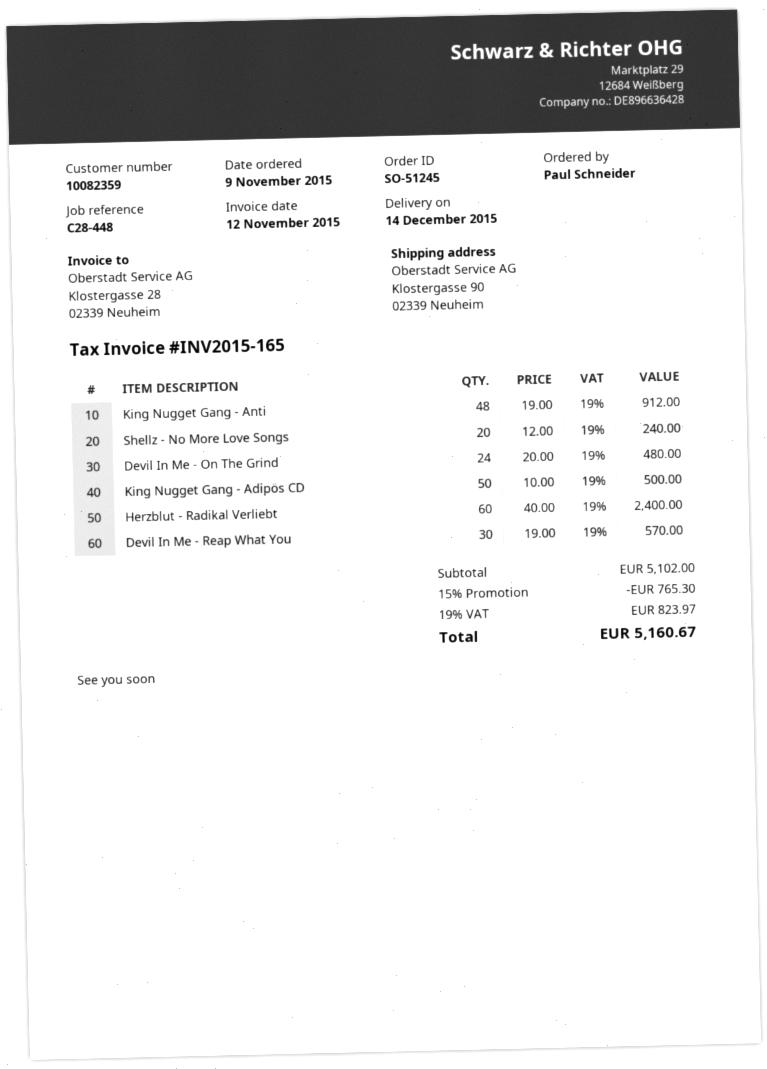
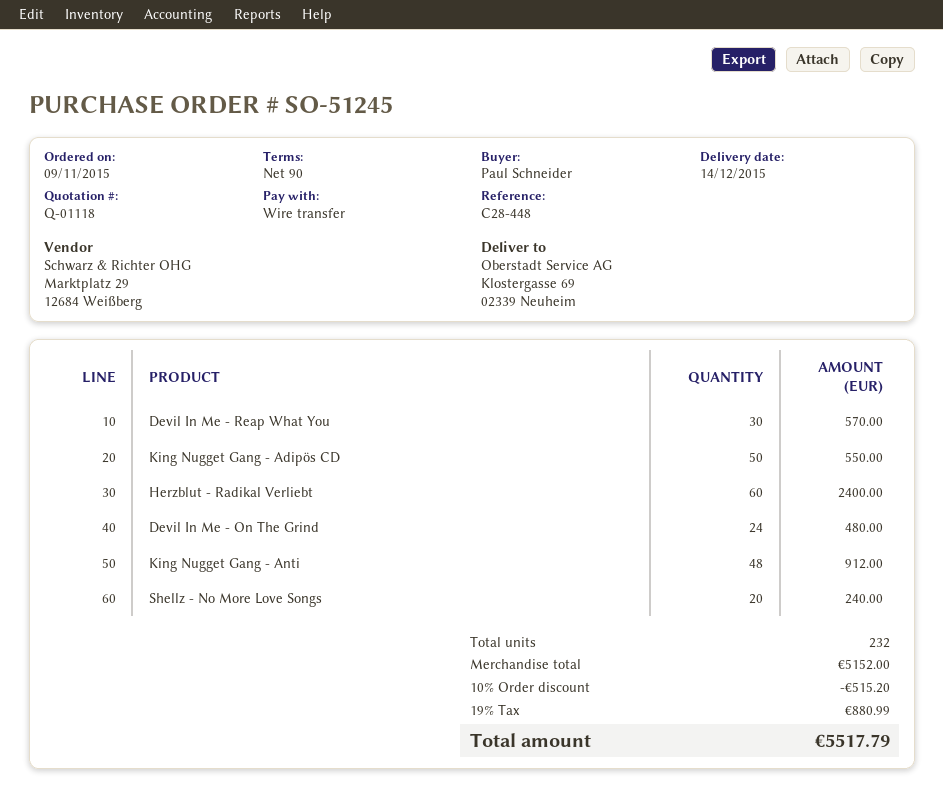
ship to: Klostergasse 90, 02339 Neuheim -> Klostergasse 69, 02339 Neuheim
King Nugget Gang - Adipös CD: 50 for 500.00 -> 50 for 550.00
subtotal: 5102.00 -> 5152.00
discount: 15% = 765.30 -> 10% = 515.20
tax: 19% = 823.97 -> 19% = 880.99
total: 5160.67 -> 5517.79

